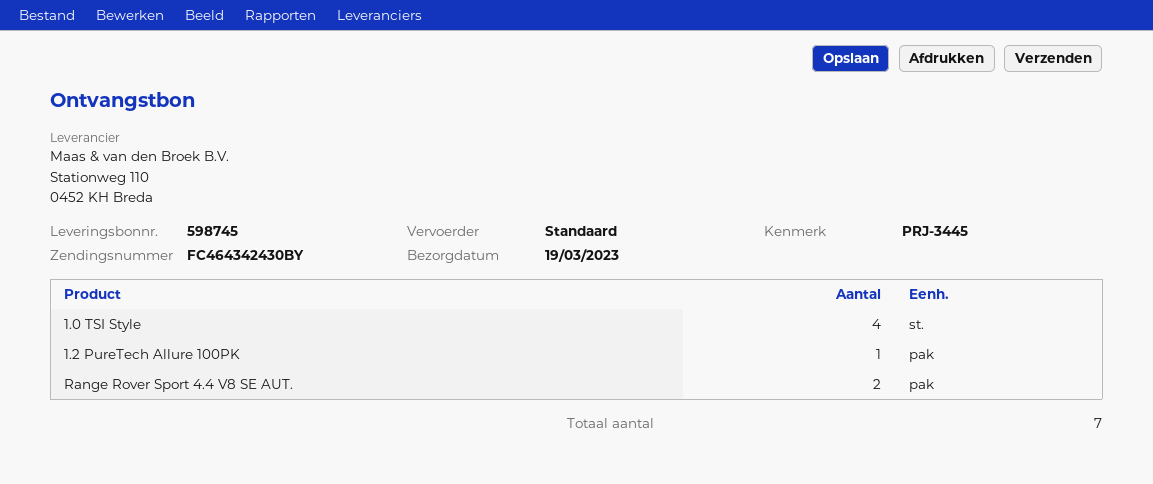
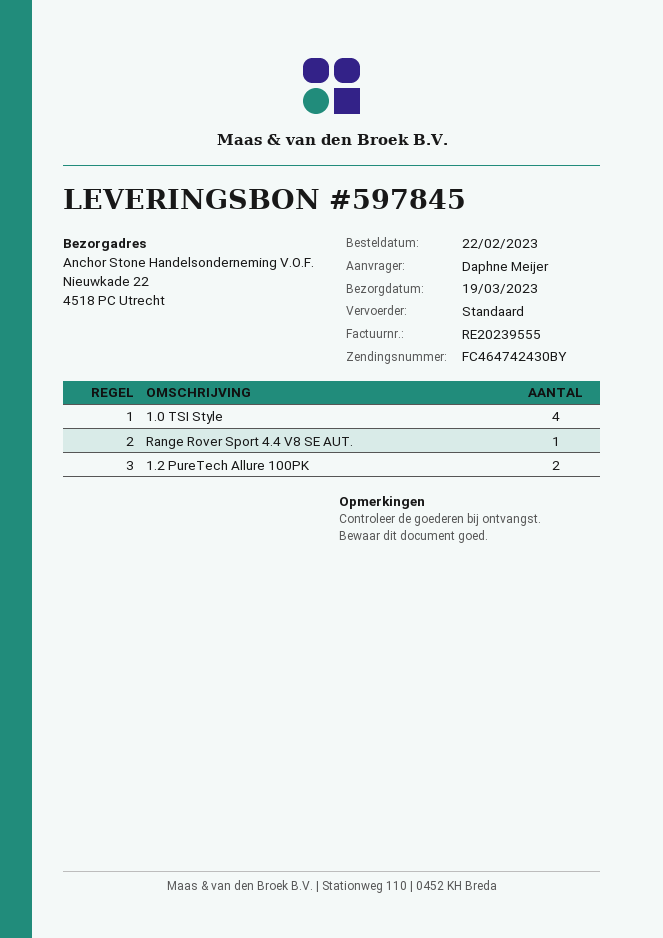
delivery note number: 598745 -> 597845
tracking number: FC464342430BY -> FC464742430BY
1.2 PureTech Allure 100PK: 1 -> 2
Range Rover Sport 4.4 V8 SE AUT.: 2 -> 1

